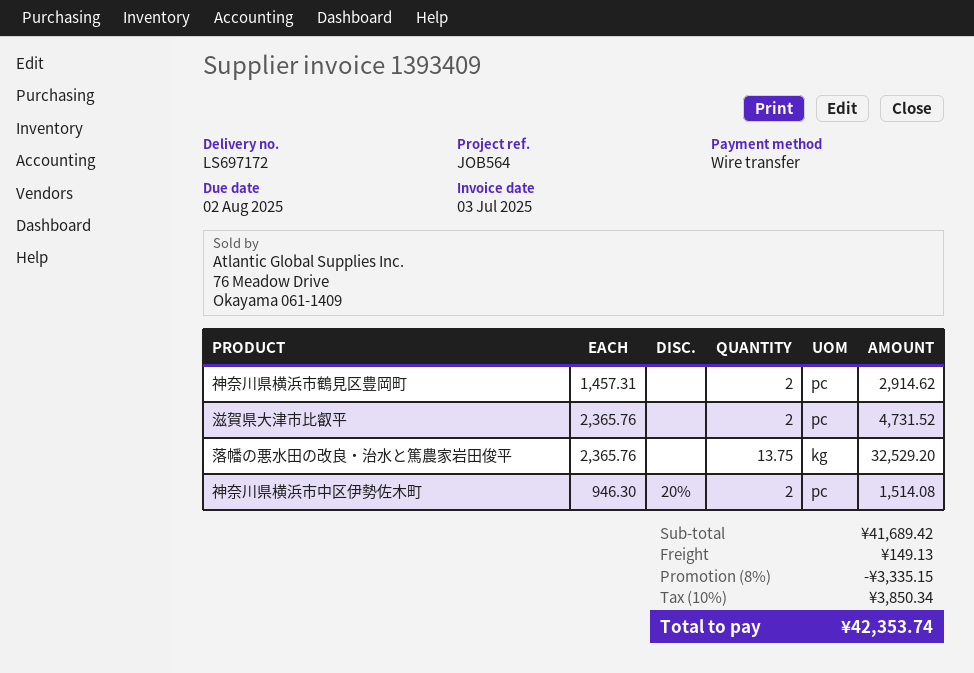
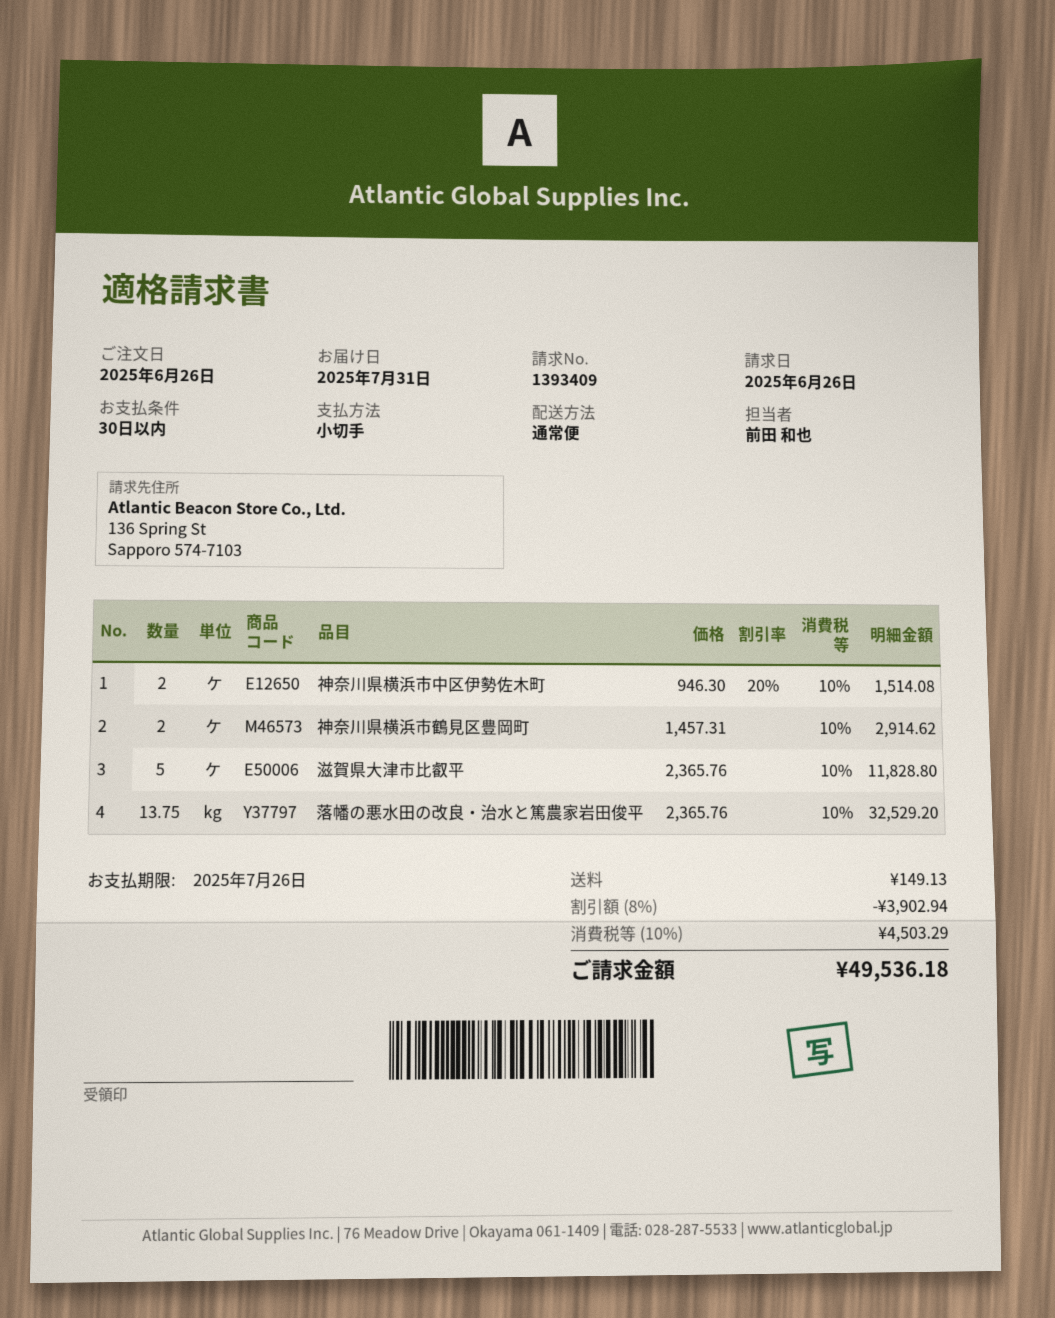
invoice date: 2025-07-03 -> 2025-06-26
due date: 2025-08-02 -> 2025-07-26
payment method: bank transfer -> cheque
滋賀県大津市比叡平: 2 x 2365.76 = 4731.52 -> 5 x 2365.76 = 11828.80
discount: 8% = 3335.15 -> 8% = 3902.94
tax: 10% = 3850.34 -> 10% = 4503.29
total: 42353.74 -> 49536.18

